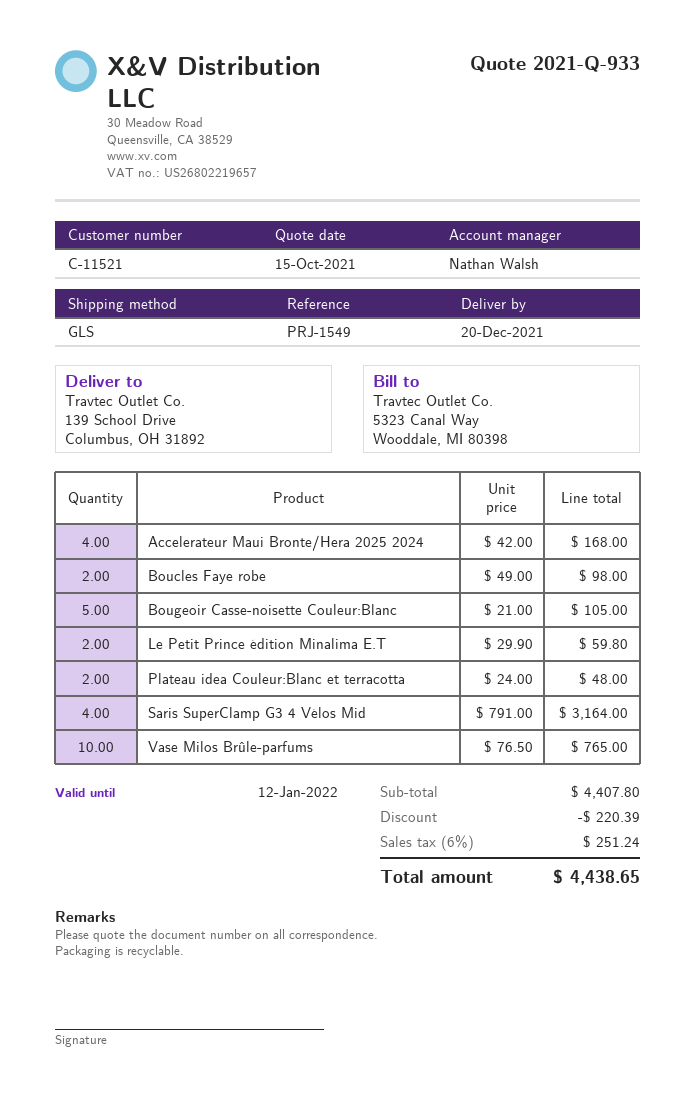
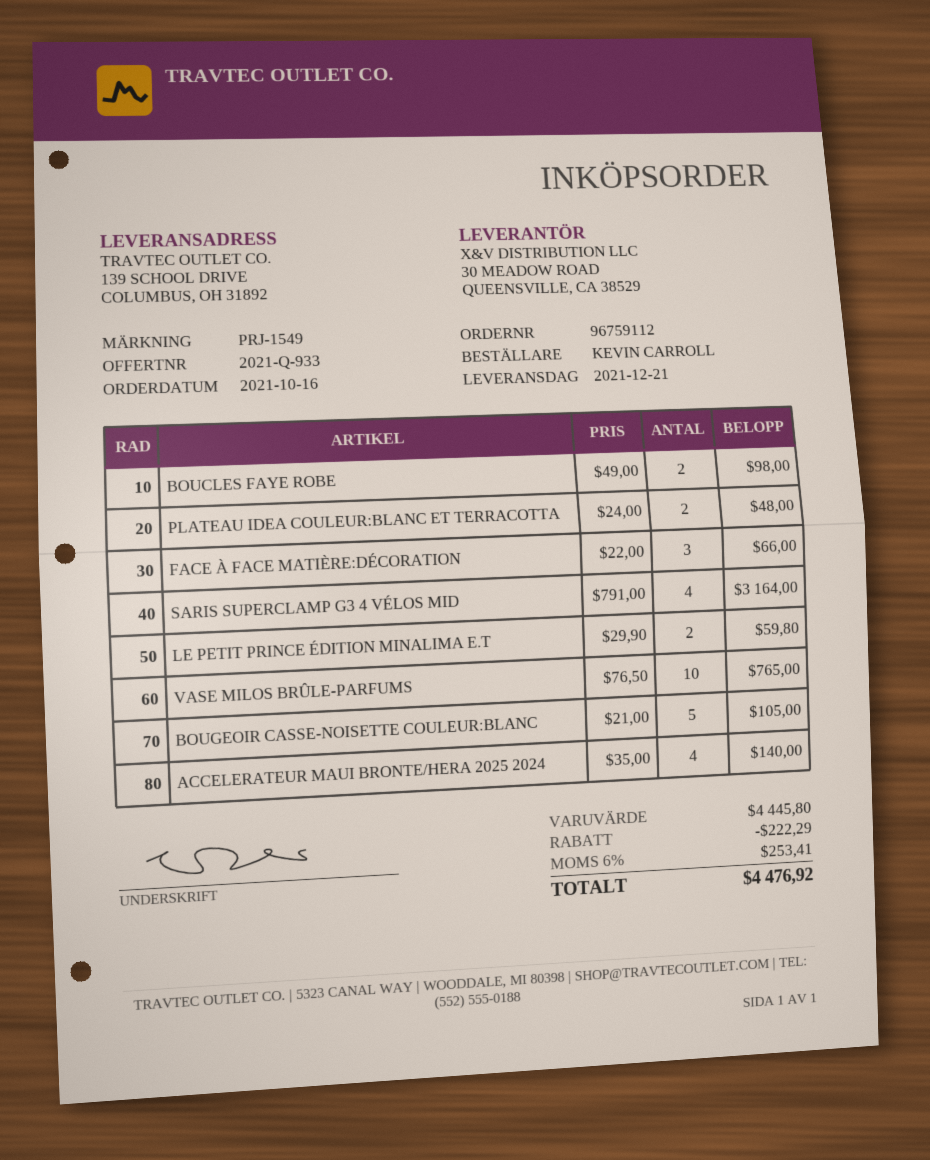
delivery date: 2021-12-20 -> 2021-12-21
Accelerateur Maui Bronte/Hera 2025 2024: 4 x 42.00 = 168.00 -> 4 x 35.00 = 140.00
FACE À FACE MATIÈRE:DÉCORATION: none -> 3 x 22.00 = 66.00
subtotal: 4407.80 -> 4445.80
discount: 220.39 -> 222.29
tax: 6% = 251.24 -> 6% = 253.41
total: 4438.65 -> 4476.92

